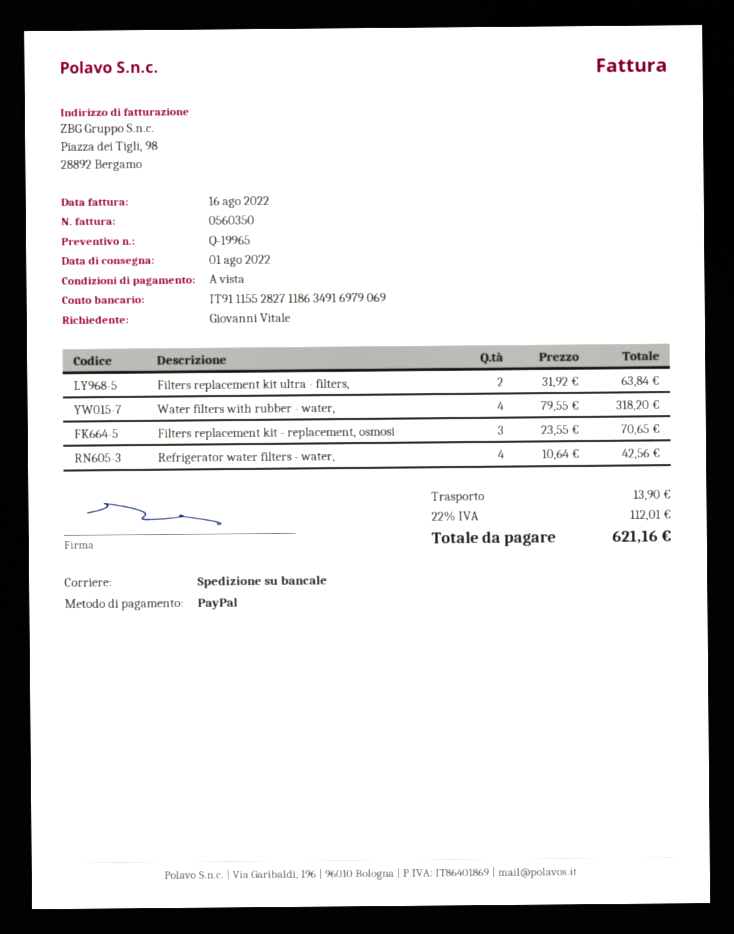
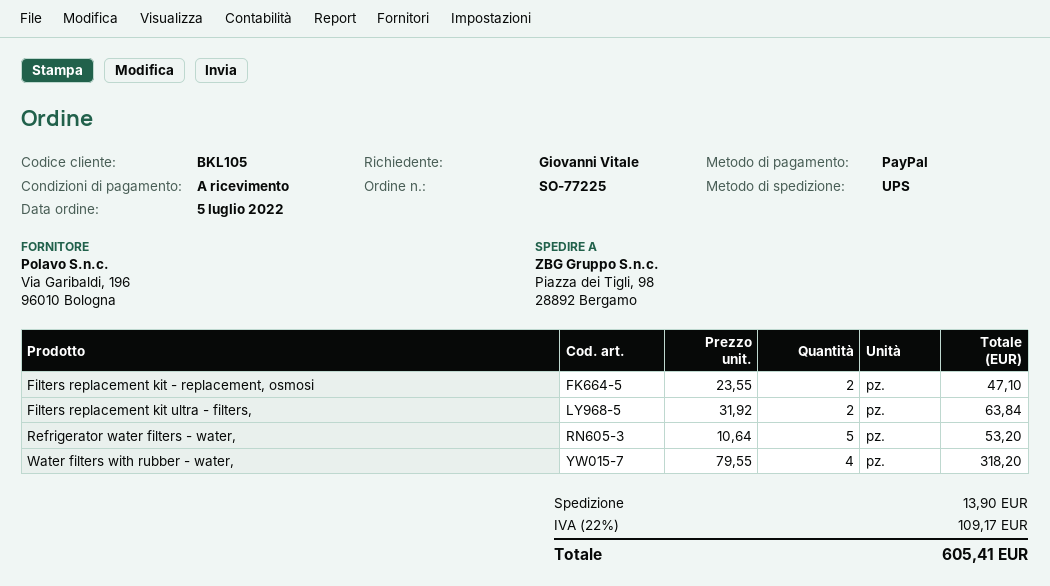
shipping method: pallet freight -> UPS
Filters replacement kit - replacement, osmosi: 3 x 23.55 = 70.65 -> 2 x 23.55 = 47.10
Refrigerator water filters - water,: 4 x 10.64 = 42.56 -> 5 x 10.64 = 53.20
tax: 22% = 112.01 -> 22% = 109.17
total: 621.16 -> 605.41

